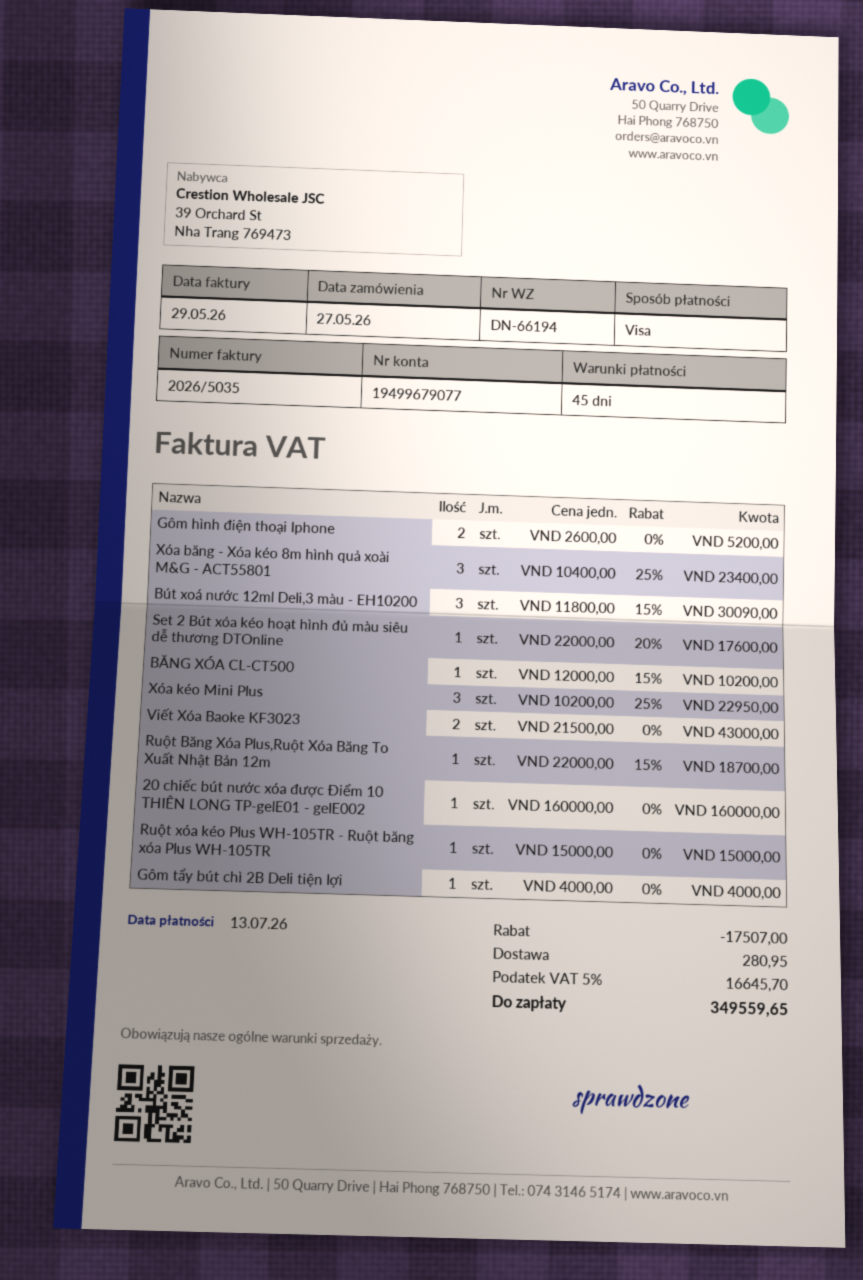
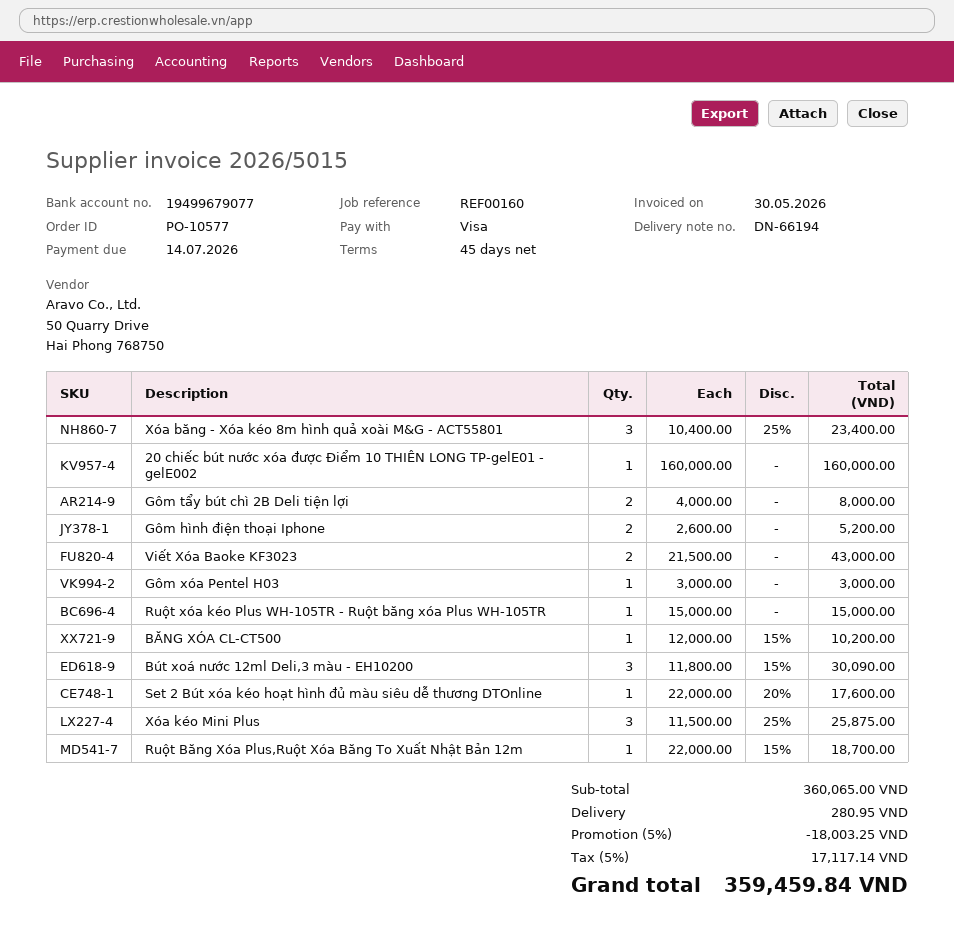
invoice number: 2026/5035 -> 2026/5015
invoice date: 2026-05-29 -> 2026-05-30
due date: 2026-07-13 -> 2026-07-14
Xóa kéo Mini Plus: 3 x 10200.00 - 25% = 22950.00 -> 3 x 11500.00 - 25% = 25875.00
Gôm tẩy bút chì 2B Deli tiện lợi: 1 x 4000.00 = 4000.00 -> 2 x 4000.00 = 8000.00
Gôm xóa Pentel H03: none -> 1 x 3000.00 = 3000.00
discount: 17507.00 -> 18003.25
tax: 5% = 16645.70 -> 5% = 17117.14
total: 349559.65 -> 359459.84

